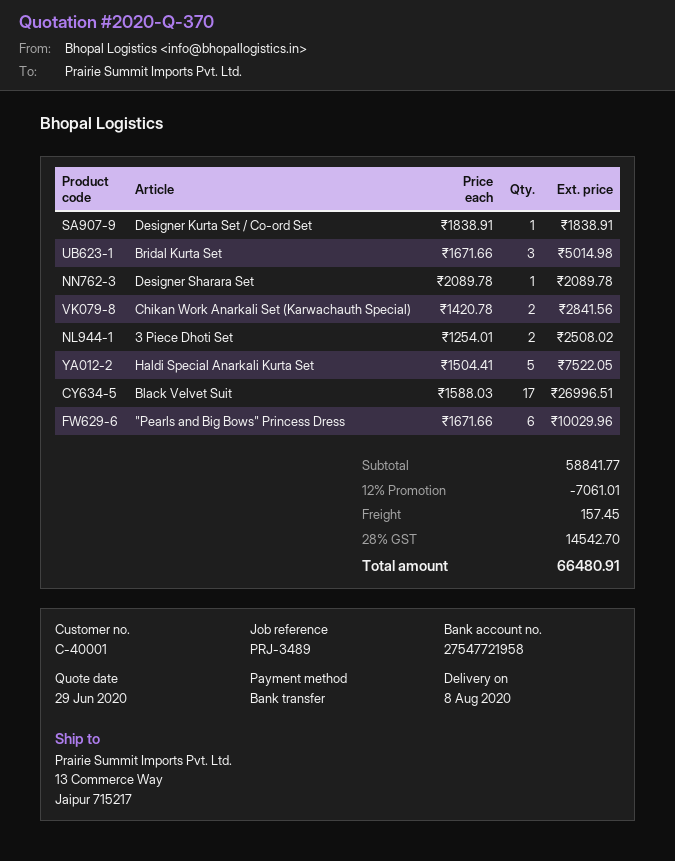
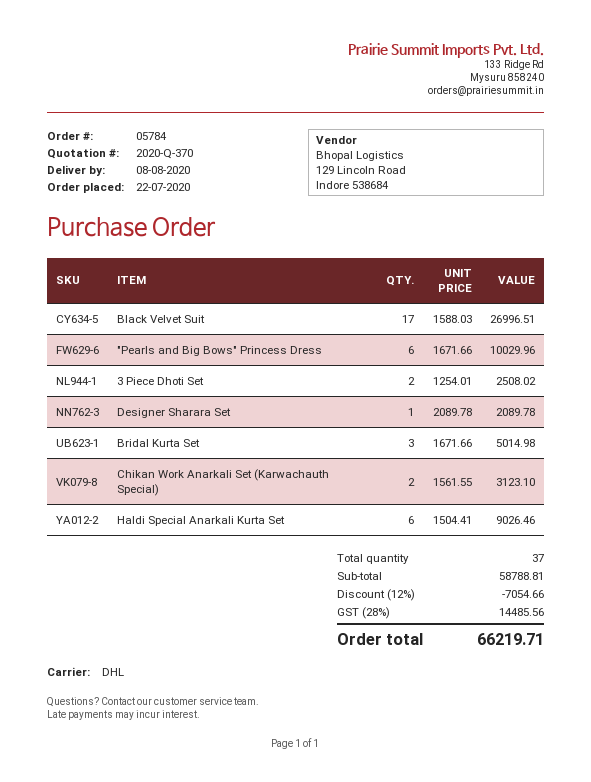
Designer Kurta Set / Co-ord Set: 1 x 1838.91 = 1838.91 -> none
Chikan Work Anarkali Set (Karwachauth Special): 2 x 1420.78 = 2841.56 -> 2 x 1561.55 = 3123.10
Haldi Special Anarkali Kurta Set: 5 x 1504.41 = 7522.05 -> 6 x 1504.41 = 9026.46
subtotal: 58841.77 -> 58788.81
discount: 12% = 7061.01 -> 12% = 7054.66
shipping: 157.45 -> none
tax: 28% = 14542.70 -> 28% = 14485.56
total: 66480.91 -> 66219.71

